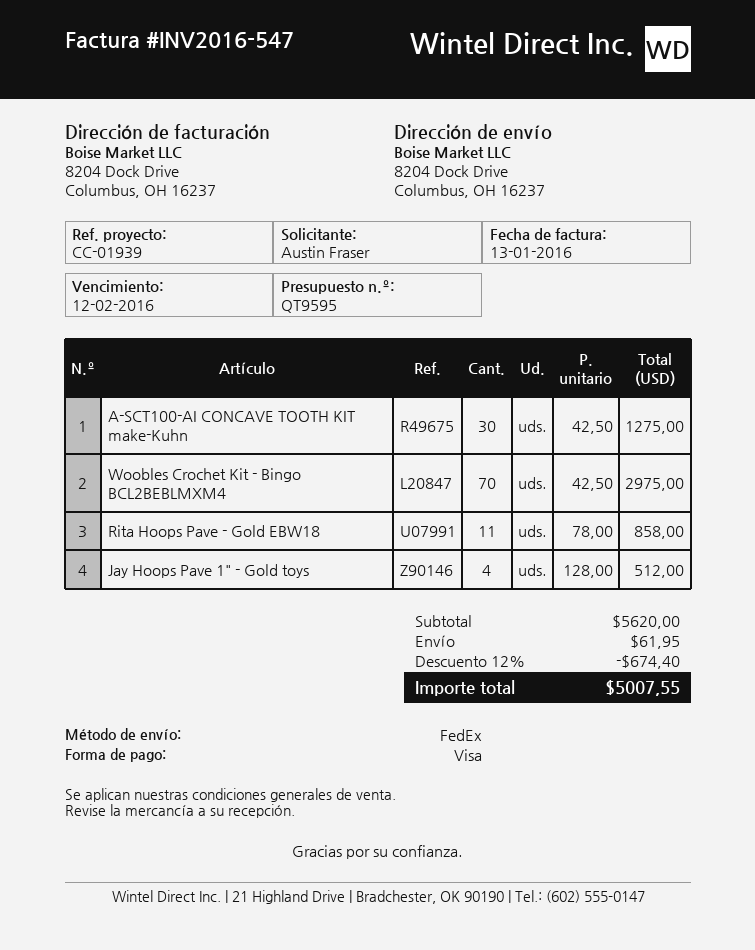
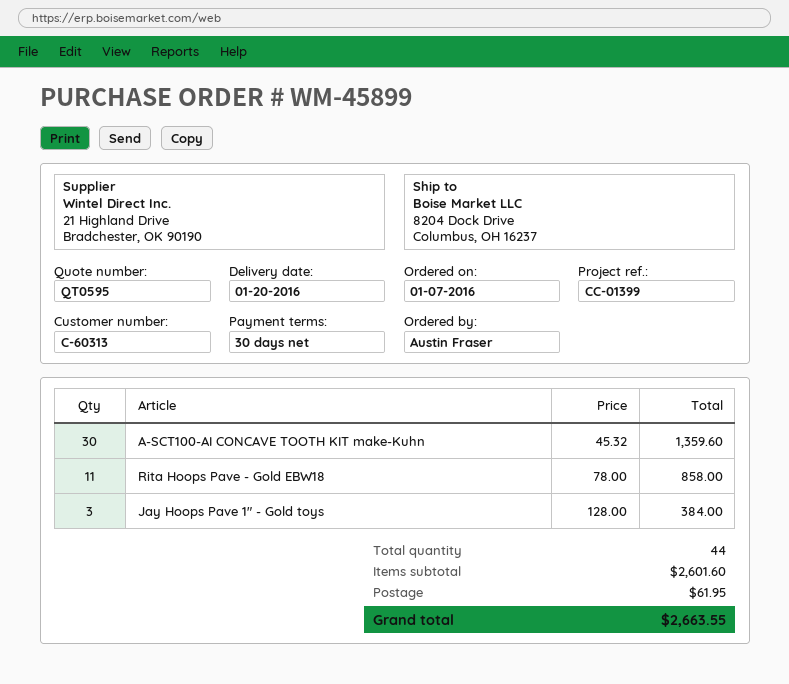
quote number: QT9595 -> QT0595
reference: CC-01939 -> CC-01399
A-SCT100-AI CONCAVE TOOTH KIT make-Kuhn: 30 x 42.50 = 1275.00 -> 30 x 45.32 = 1359.60
Woobles Crochet Kit - Bingo BCL2BEBLMXM4: 70 x 42.50 = 2975.00 -> none
Jay Hoops Pave 1" - Gold toys: 4 x 128.00 = 512.00 -> 3 x 128.00 = 384.00
subtotal: 5620.00 -> 2601.60
discount: 12% = 674.40 -> none
total: 5007.55 -> 2663.55

